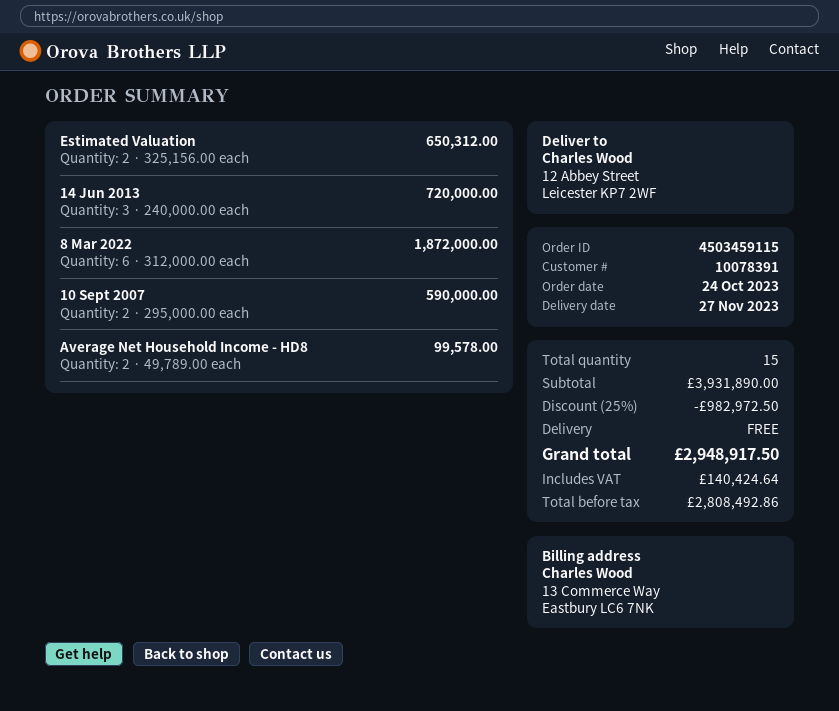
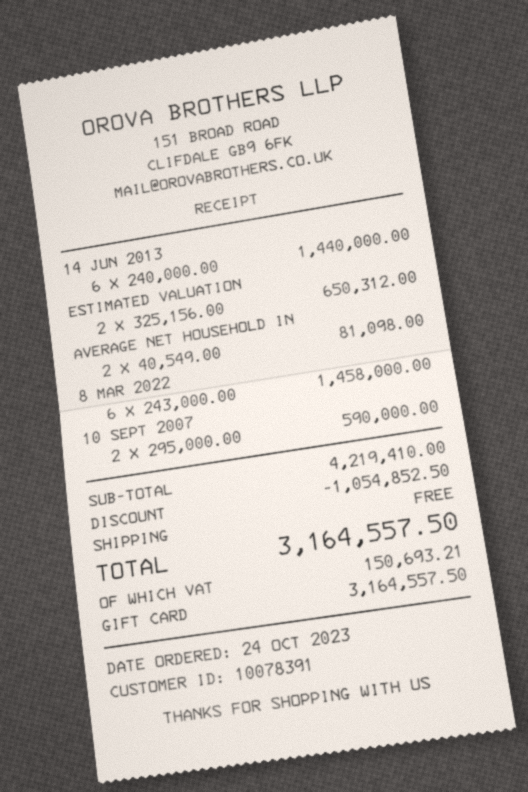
14 Jun 2013: 3 x 240000.00 = 720000.00 -> 6 x 240000.00 = 1440000.00
8 Mar 2022: 6 x 312000.00 = 1872000.00 -> 6 x 243000.00 = 1458000.00
Average Net Household Income - HD8: 2 x 49789.00 = 99578.00 -> 2 x 40549.00 = 81098.00
subtotal: 3931890.00 -> 4219410.00
discount: 982972.50 -> 1054852.50
tax: 140424.64 -> 150693.21
total: 2948917.50 -> 3164557.50

